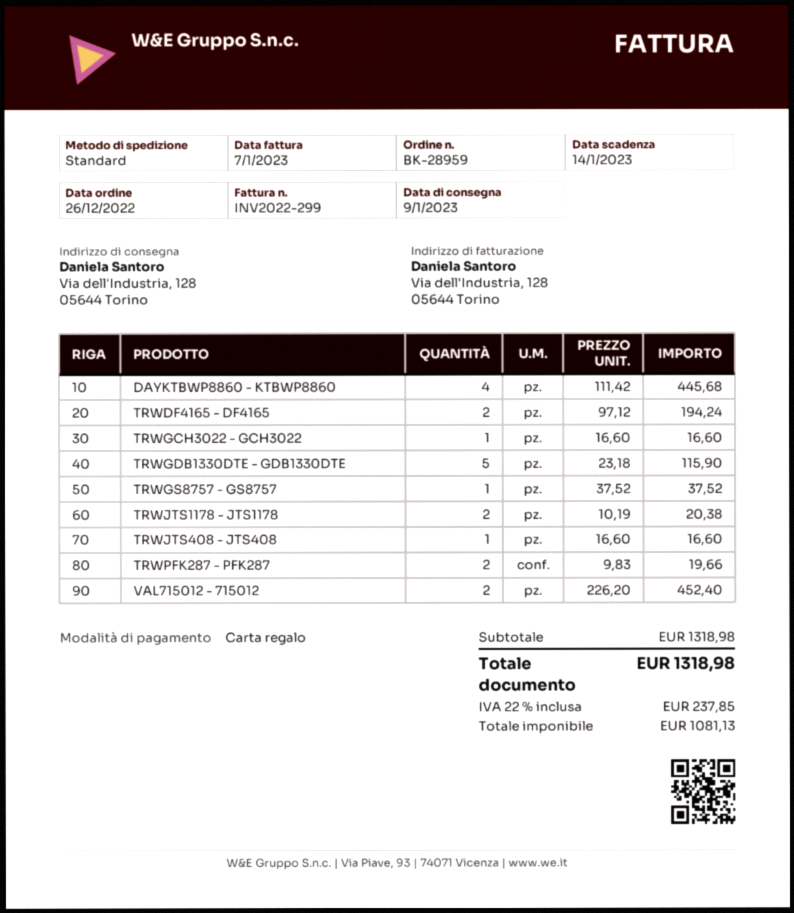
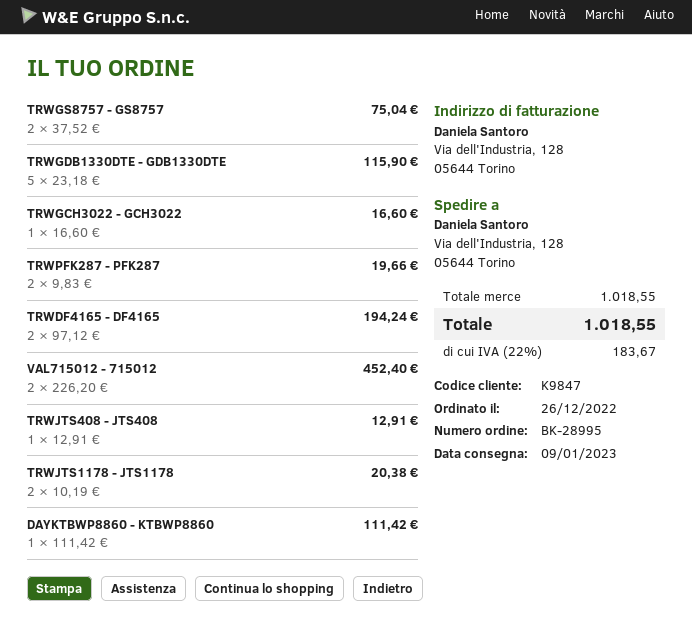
order number: BK-28959 -> BK-28995
DAYKTBWP8860 - KTBWP8860: 4 x 111.42 = 445.68 -> 1 x 111.42 = 111.42
TRWGS8757 - GS8757: 1 x 37.52 = 37.52 -> 2 x 37.52 = 75.04
TRWJTS408 - JTS408: 1 x 16.60 = 16.60 -> 1 x 12.91 = 12.91
subtotal: 1318.98 -> 1018.55
tax: 22% = 237.85 -> 22% = 183.67
total: 1318.98 -> 1018.55

